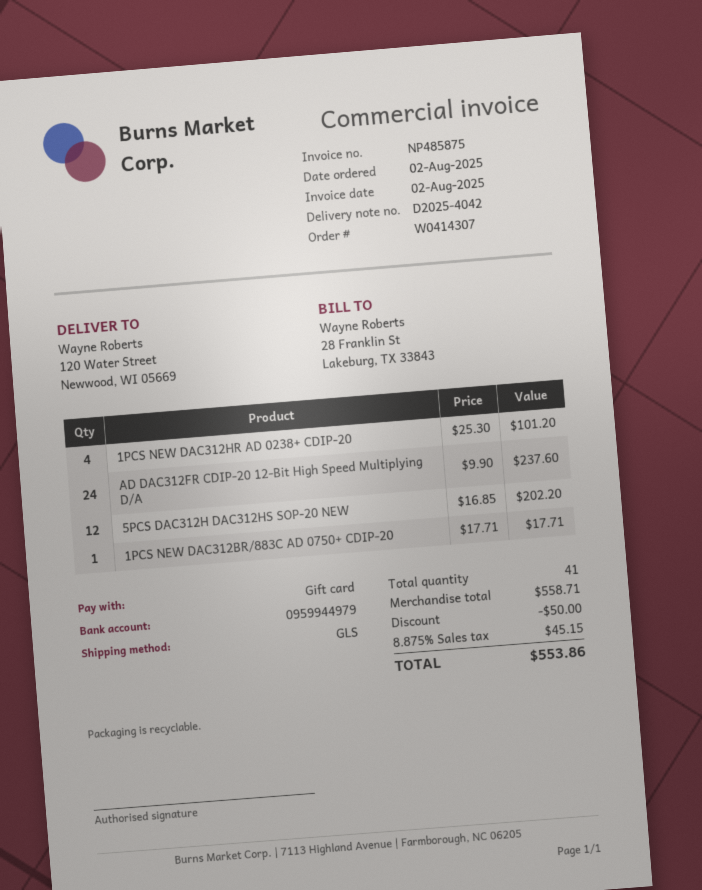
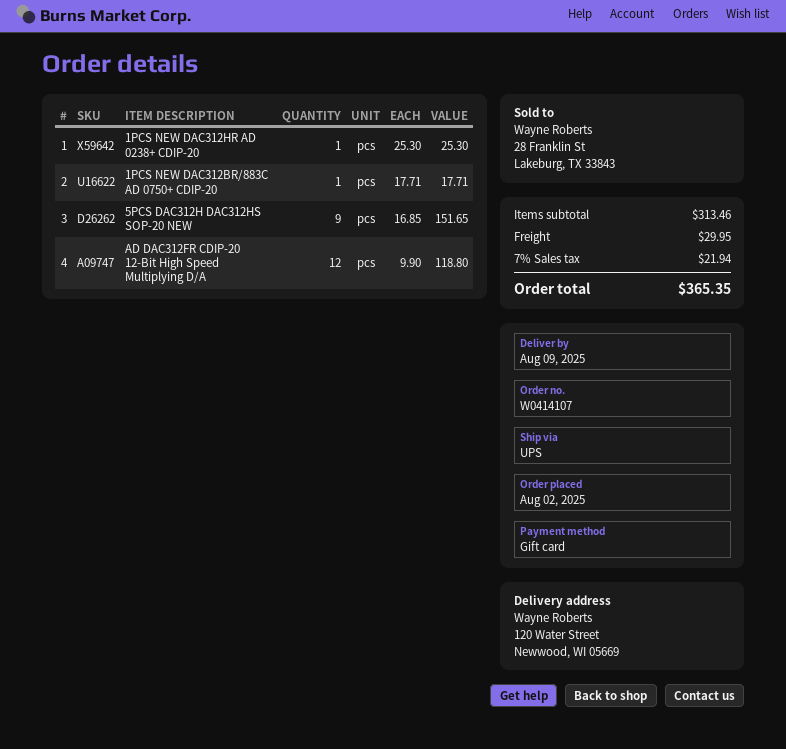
order number: W0414307 -> W0414107
shipping method: GLS -> UPS
1PCS NEW DAC312HR AD 0238+ CDIP-20: 4 x 25.30 = 101.20 -> 1 x 25.30 = 25.30
AD DAC312FR CDIP-20 12-Bit High Speed Multiplying D/A: 24 x 9.90 = 237.60 -> 12 x 9.90 = 118.80
5PCS DAC312H DAC312HS SOP-20 NEW: 12 x 16.85 = 202.20 -> 9 x 16.85 = 151.65
subtotal: 558.71 -> 313.46
discount: 50.00 -> none
shipping: none -> 29.95
tax: 8.875% = 45.15 -> 7% = 21.94
total: 553.86 -> 365.35

